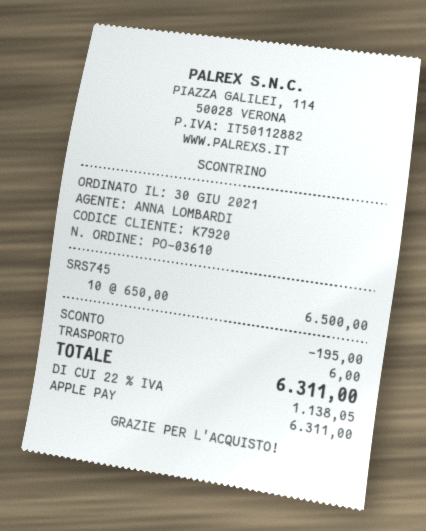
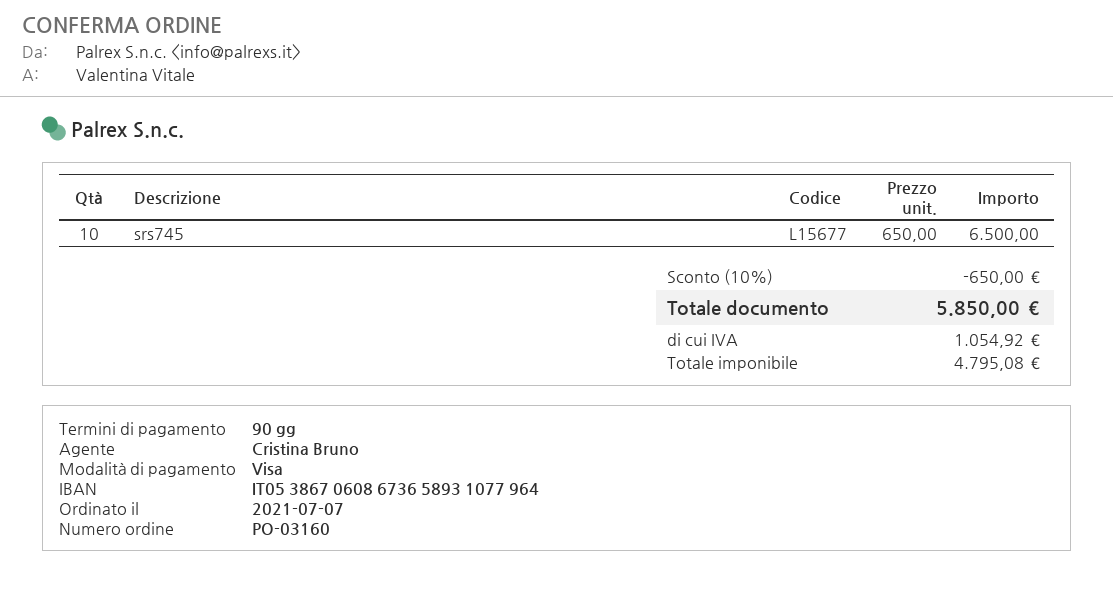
order number: PO-03610 -> PO-03160
order date: 2021-06-30 -> 2021-07-07
sales rep: ANNA LOMBARDI -> Cristina Bruno
payment method: Apple Pay -> Visa
discount: 195.00 -> 650.00
shipping: 6.00 -> none
tax: 1138.05 -> 1054.92
total: 6311.00 -> 5850.00

